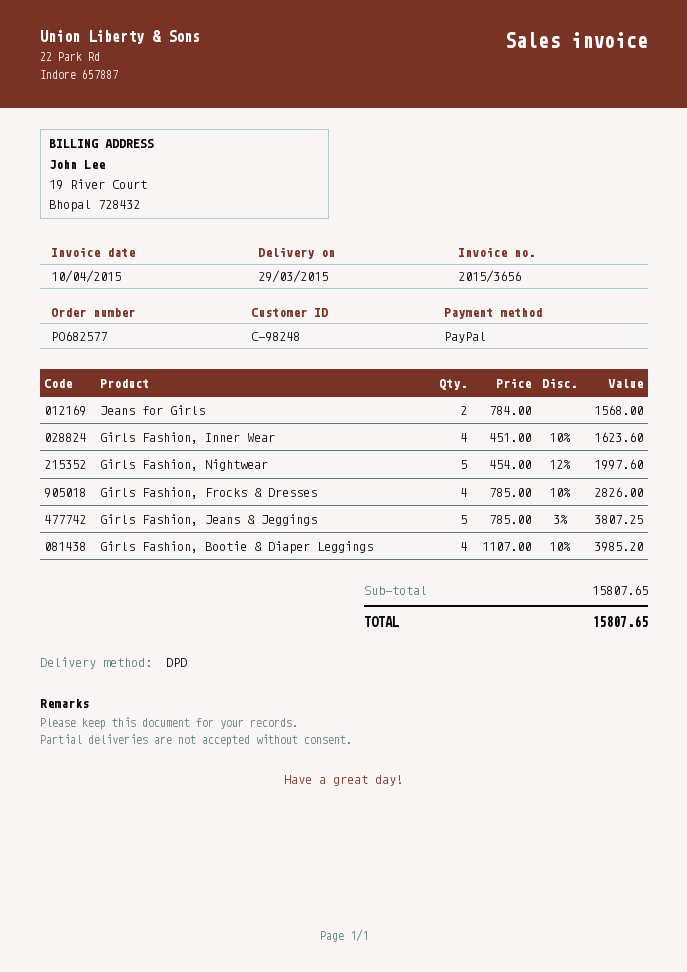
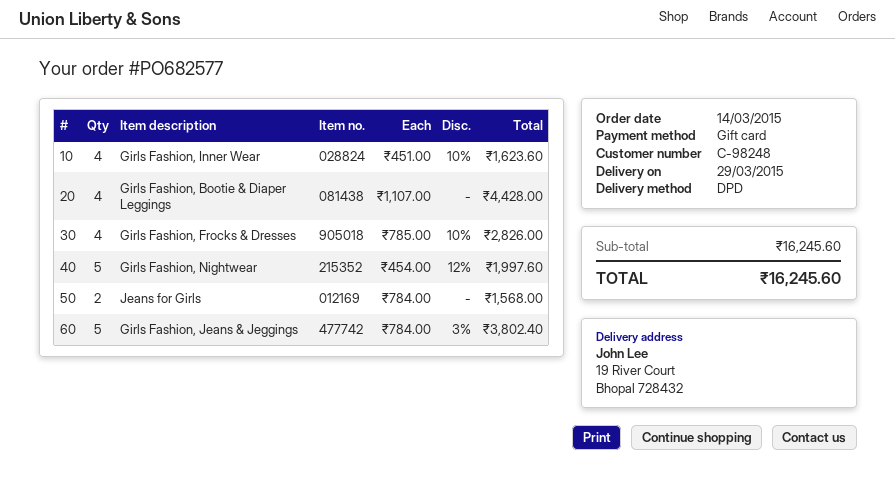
payment method: PayPal -> gift card
Girls Fashion, Jeans & Jeggings: 5 x 785.00 - 3% = 3807.25 -> 5 x 784.00 - 3% = 3802.40
Girls Fashion, Bootie & Diaper Leggings: 4 x 1107.00 - 10% = 3985.20 -> 4 x 1107.00 = 4428.00
subtotal: 15807.65 -> 16245.60
total: 15807.65 -> 16245.60

